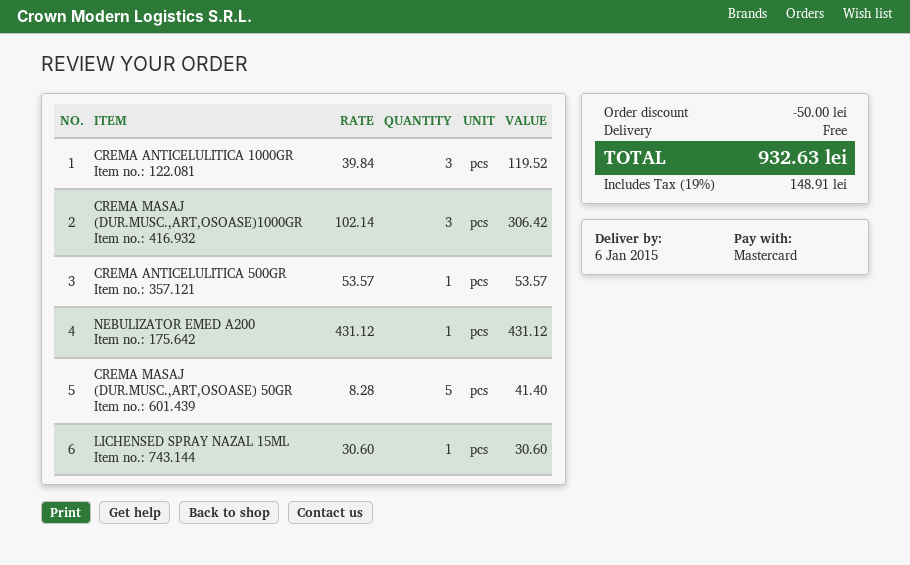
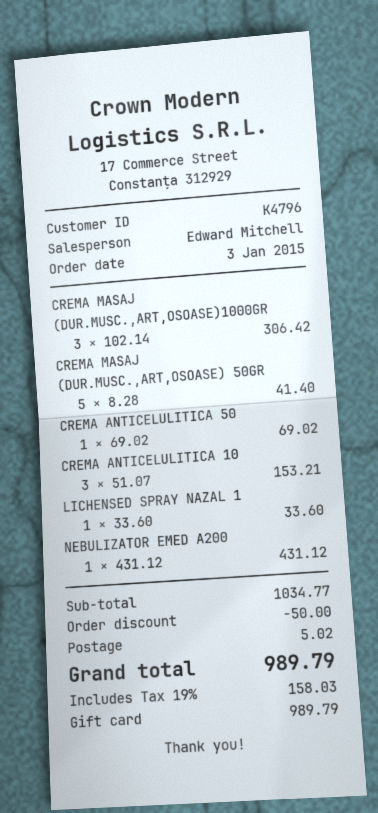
payment method: Mastercard -> gift card
CREMA ANTICELULITICA 1000GR: 3 x 39.84 = 119.52 -> 3 x 51.07 = 153.21
CREMA ANTICELULITICA 500GR: 1 x 53.57 = 53.57 -> 1 x 69.02 = 69.02
LICHENSED SPRAY NAZAL 15ML: 1 x 30.60 = 30.60 -> 1 x 33.60 = 33.60
shipping: 0.00 -> 5.02
tax: 19% = 148.91 -> 19% = 158.03
total: 932.63 -> 989.79

